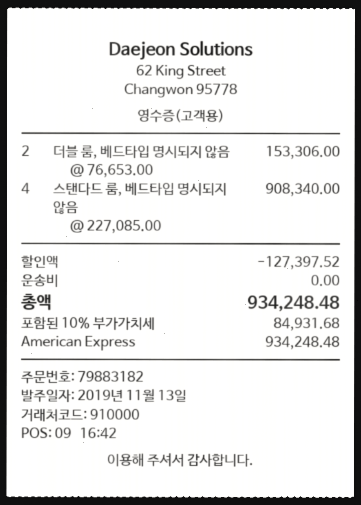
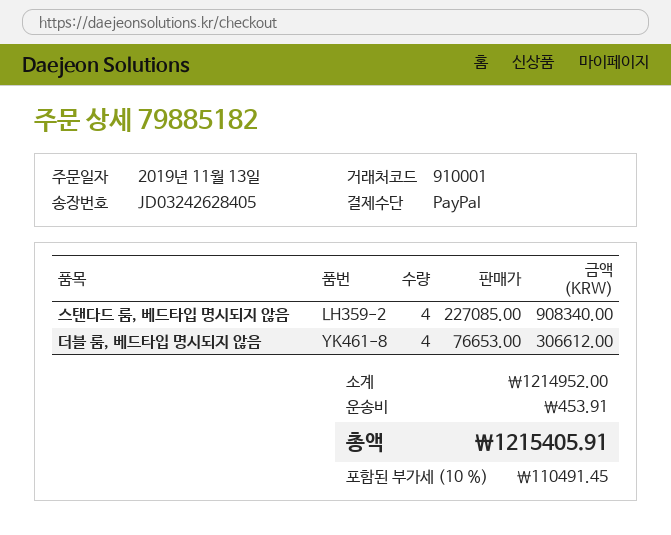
order number: 79883182 -> 79885182
customer number: 910000 -> 910001
payment method: American Express -> PayPal
더블 룸, 베드타입 명시되지 않음: 2 x 76653.00 = 153306.00 -> 4 x 76653.00 = 306612.00
discount: 127397.52 -> none
shipping: 0.00 -> 453.91
tax: 10% = 84931.68 -> 10% = 110491.45
total: 934248.48 -> 1215405.91

